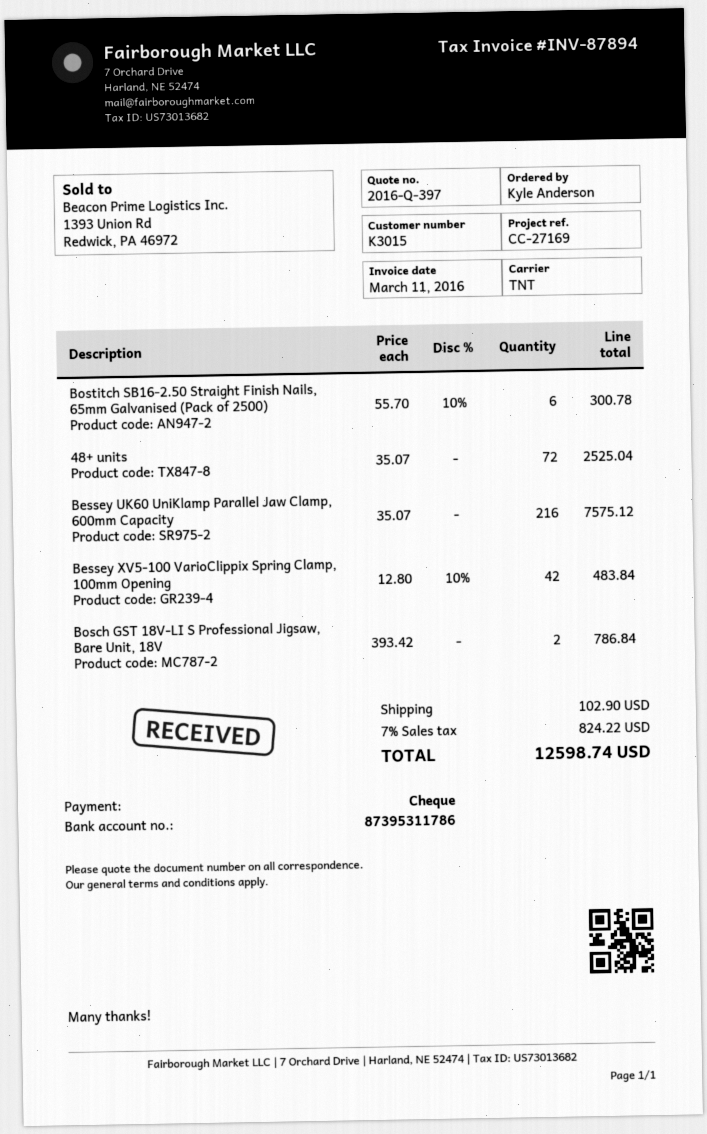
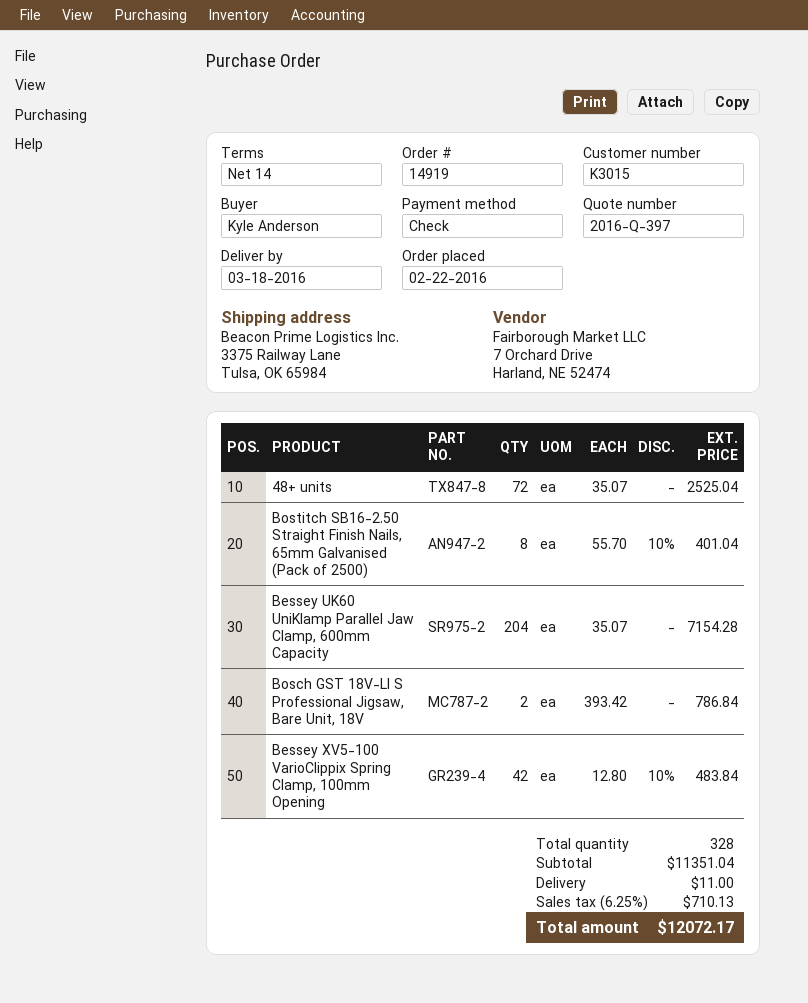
Bostitch SB16-2.50 Straight Finish Nails, 65mm Galvanised (Pack of 2500): 6 x 55.70 - 10% = 300.78 -> 8 x 55.70 - 10% = 401.04
Bessey UK60 UniKlamp Parallel Jaw Clamp, 600mm Capacity: 216 x 35.07 = 7575.12 -> 204 x 35.07 = 7154.28
shipping: 102.90 -> 11.00
tax: 7% = 824.22 -> 6.25% = 710.13
total: 12598.74 -> 12072.17

